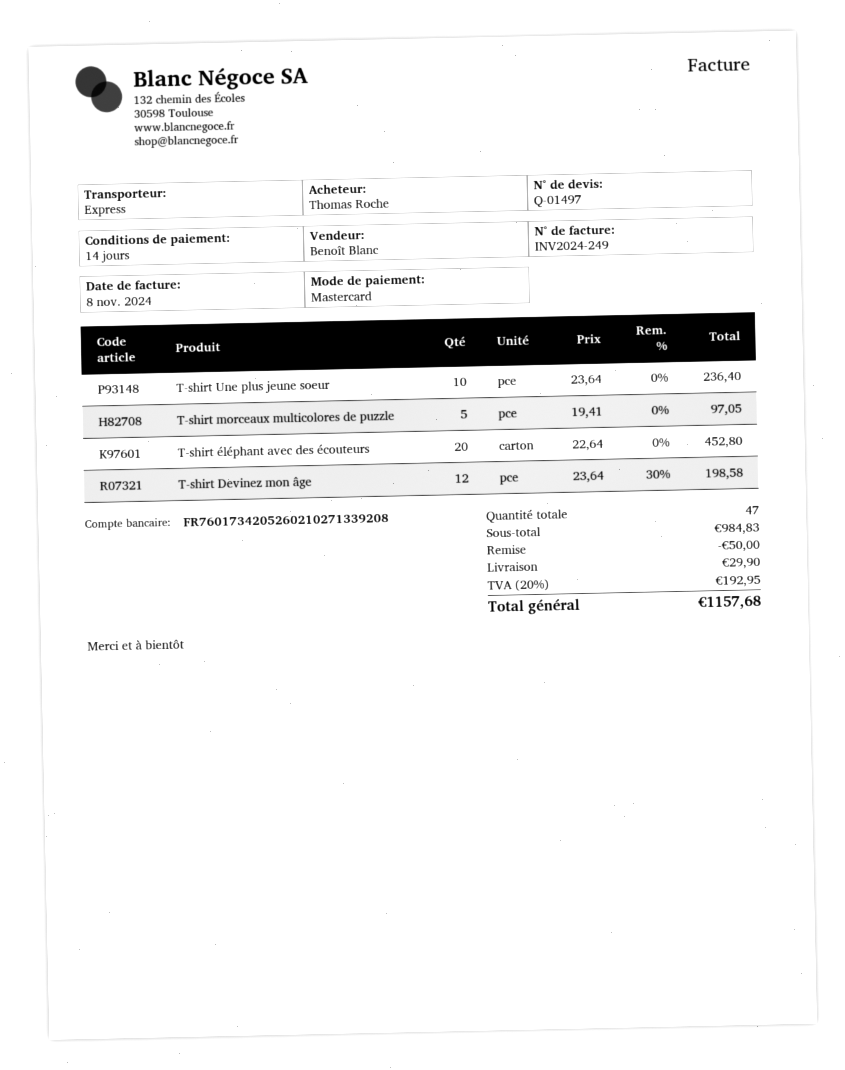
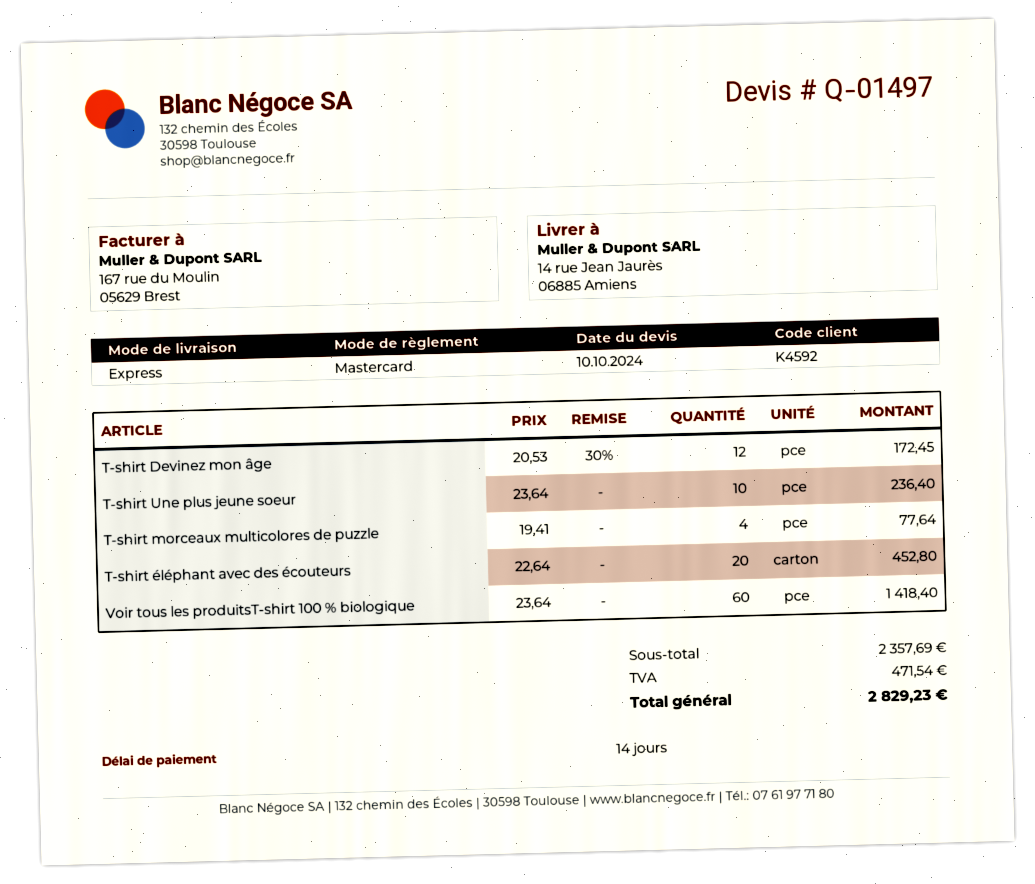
T-shirt morceaux multicolores de puzzle: 5 x 19.41 = 97.05 -> 4 x 19.41 = 77.64
T-shirt Devinez mon âge: 12 x 23.64 - 30% = 198.58 -> 12 x 20.53 - 30% = 172.45
Voir tous les produitsT-shirt 100 % biologique: none -> 60 x 23.64 = 1418.40
subtotal: 984.83 -> 2357.69
discount: 50.00 -> none
shipping: 29.90 -> none
tax: 192.95 -> 471.54
total: 1157.68 -> 2829.23

